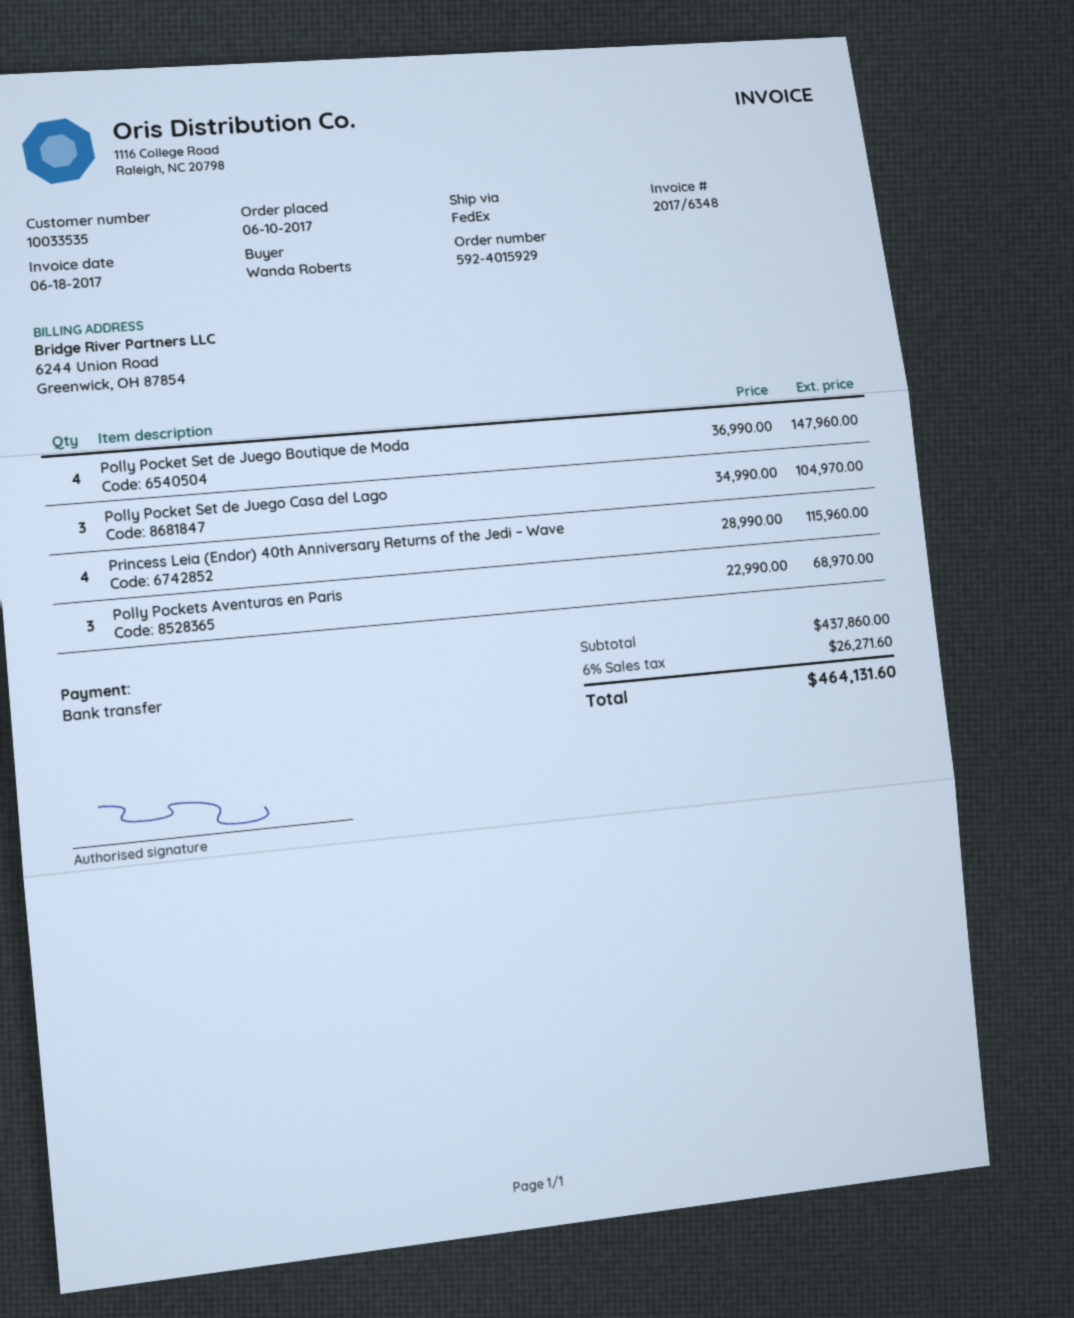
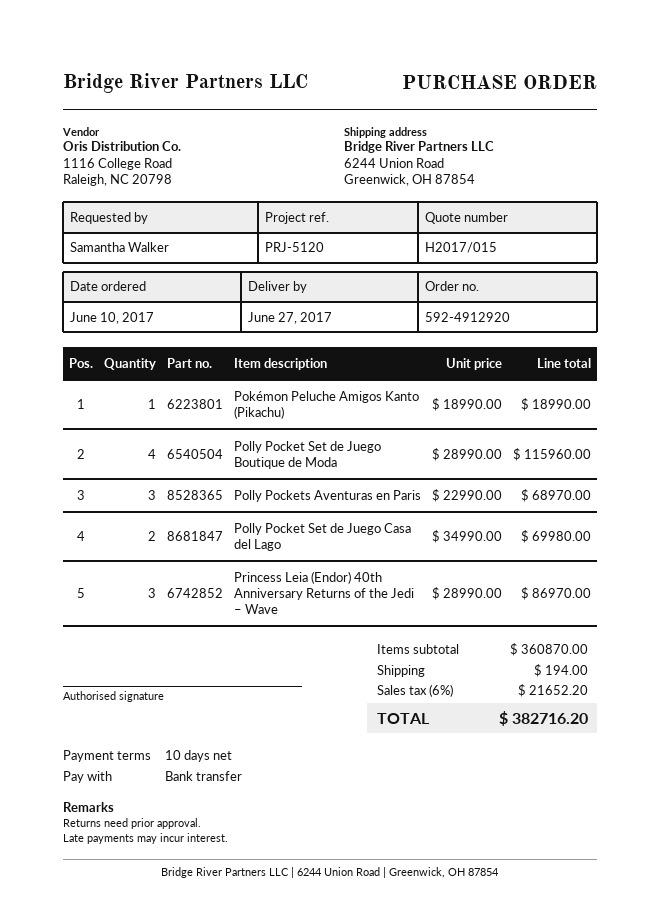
order number: 592-4015929 -> 592-4912920
ordered by: Wanda Roberts -> Samantha Walker
Polly Pocket Set de Juego Boutique de Moda: 4 x 36990.00 = 147960.00 -> 4 x 28990.00 = 115960.00
Polly Pocket Set de Juego Casa del Lago: 3 x 34990.00 = 104970.00 -> 2 x 34990.00 = 69980.00
Princess Leia (Endor) 40th Anniversary Returns of the Jedi – Wave: 4 x 28990.00 = 115960.00 -> 3 x 28990.00 = 86970.00
Pokémon Peluche Amigos Kanto (Pikachu): none -> 1 x 18990.00 = 18990.00
subtotal: 437860.00 -> 360870.00
shipping: none -> 194.00
tax: 6% = 26271.60 -> 6% = 21652.20
total: 464131.60 -> 382716.20

